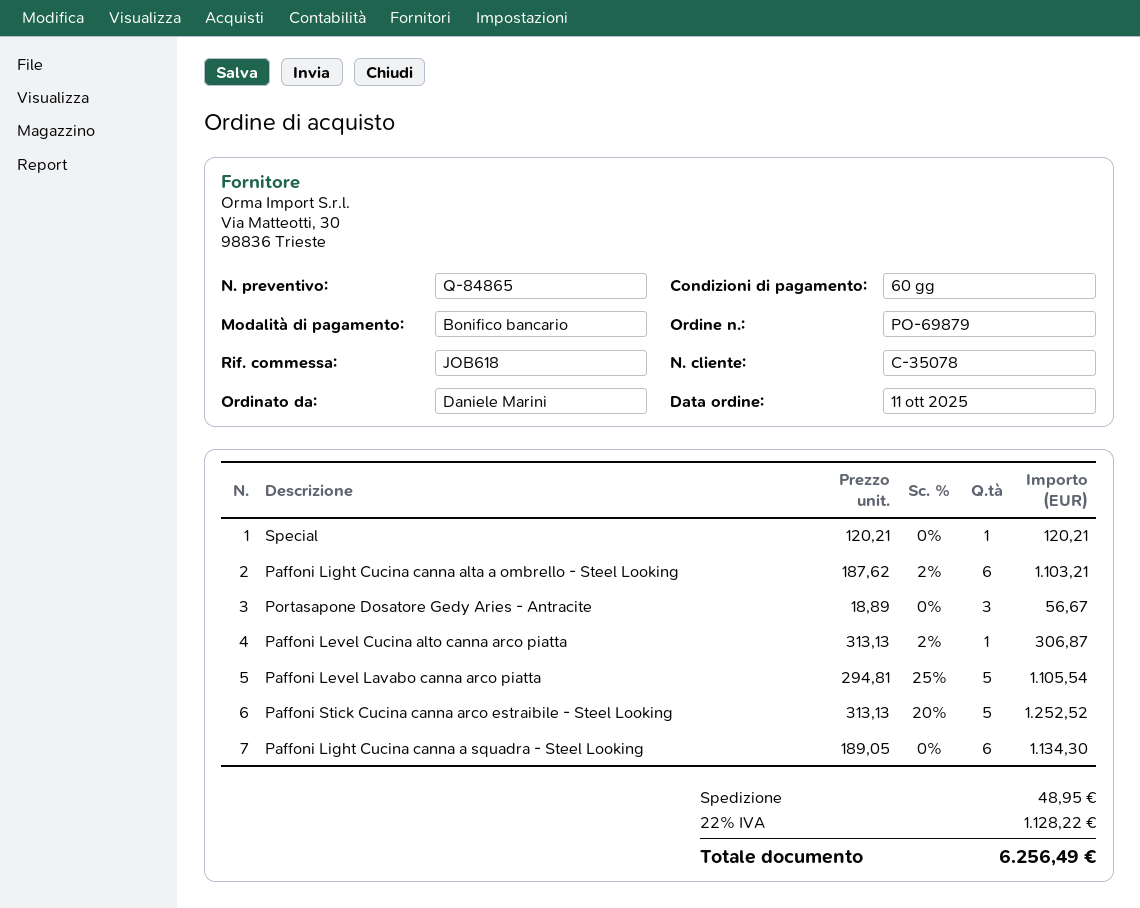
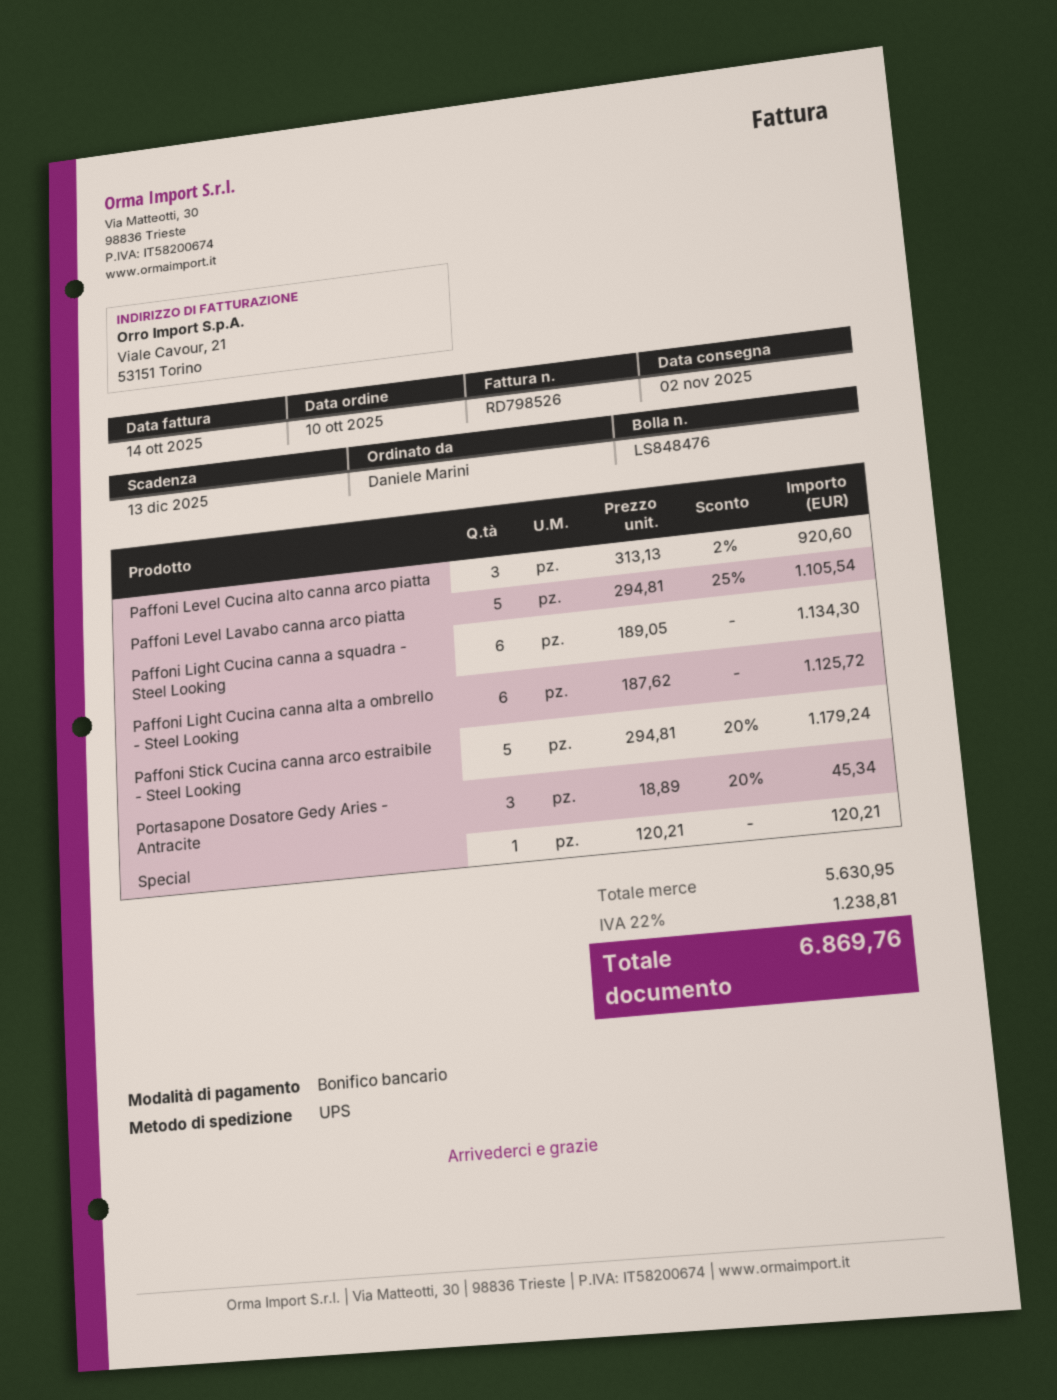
order date: 2025-10-11 -> 2025-10-10
Paffoni Light Cucina canna alta a ombrello - Steel Looking: 6 x 187.62 - 2% = 1103.21 -> 6 x 187.62 = 1125.72
Portasapone Dosatore Gedy Aries - Antracite: 3 x 18.89 = 56.67 -> 3 x 18.89 - 20% = 45.34
Paffoni Level Cucina alto canna arco piatta: 1 x 313.13 - 2% = 306.87 -> 3 x 313.13 - 2% = 920.60
Paffoni Stick Cucina canna arco estraibile - Steel Looking: 5 x 313.13 - 20% = 1252.52 -> 5 x 294.81 - 20% = 1179.24
shipping: 48.95 -> none
tax: 22% = 1128.22 -> 22% = 1238.81
total: 6256.49 -> 6869.76

